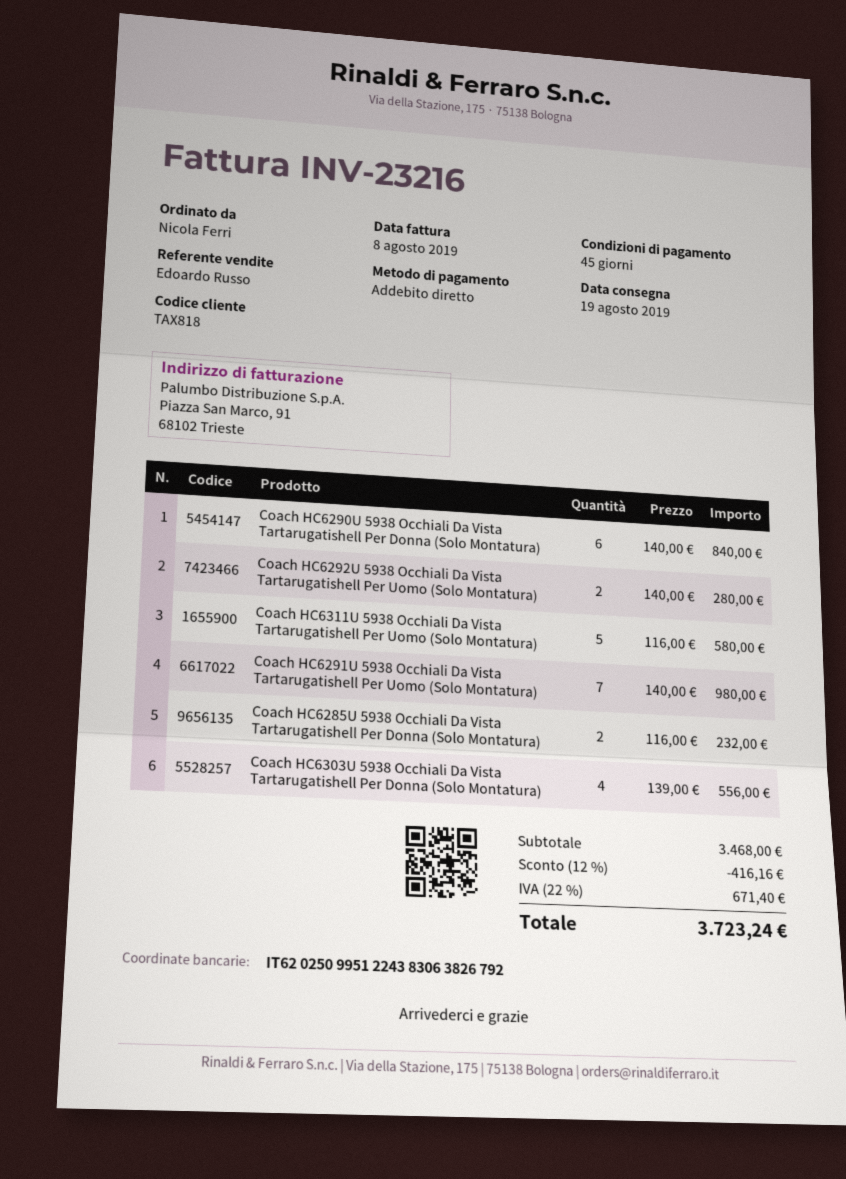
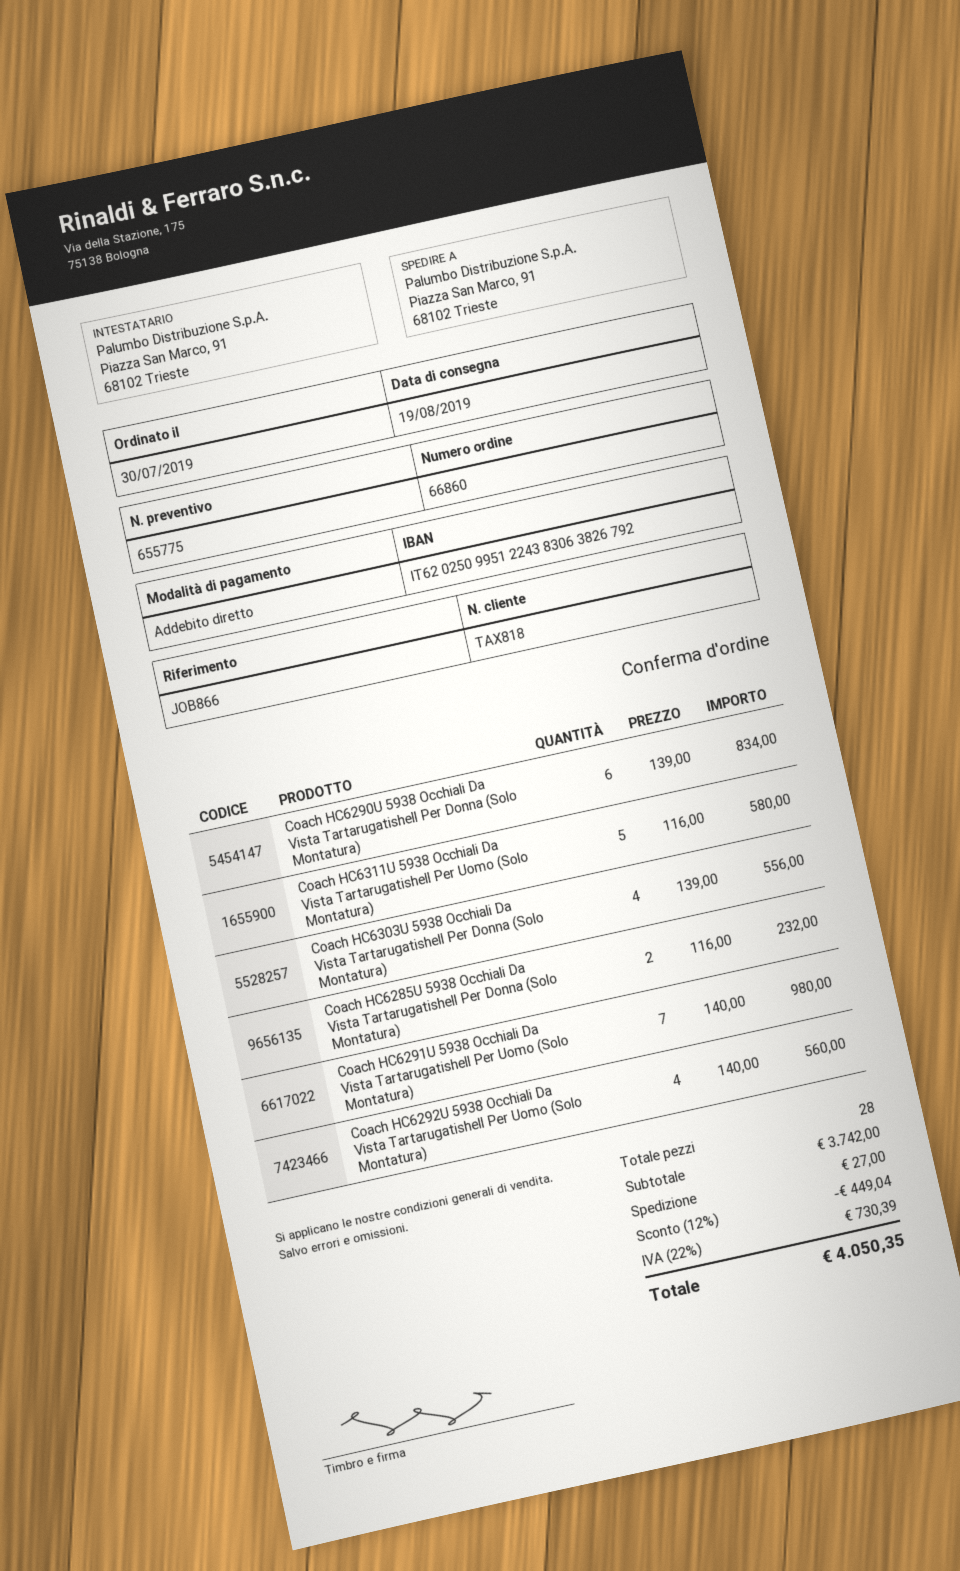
Coach HC6290U 5938 Occhiali Da Vista Tartarugatishell Per Donna (Solo Montatura): 6 x 140.00 = 840.00 -> 6 x 139.00 = 834.00
Coach HC6292U 5938 Occhiali Da Vista Tartarugatishell Per Uomo (Solo Montatura): 2 x 140.00 = 280.00 -> 4 x 140.00 = 560.00
subtotal: 3468.00 -> 3742.00
discount: 12% = 416.16 -> 12% = 449.04
shipping: none -> 27.00
tax: 22% = 671.40 -> 22% = 730.39
total: 3723.24 -> 4050.35

